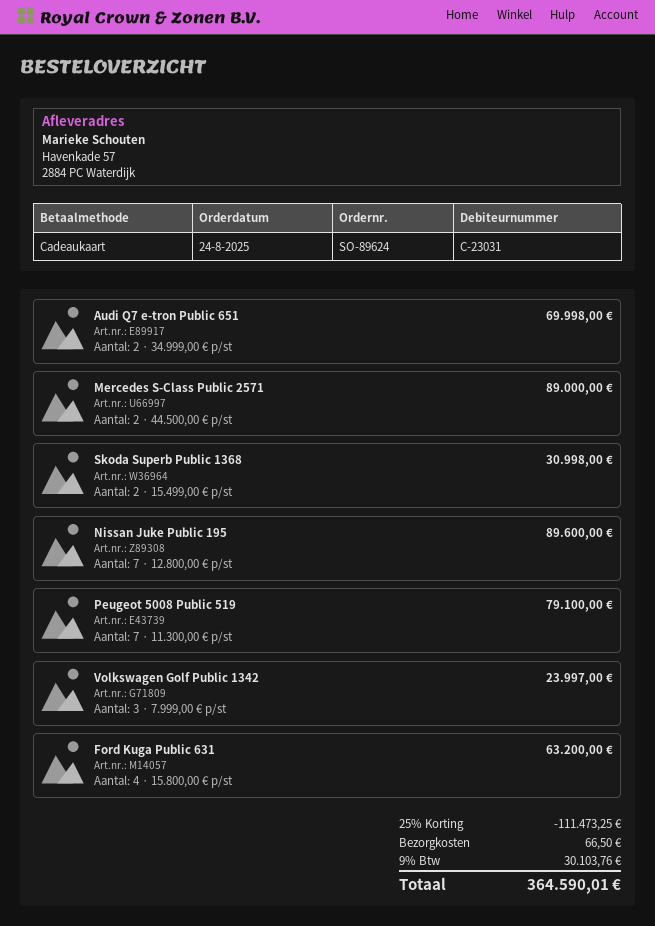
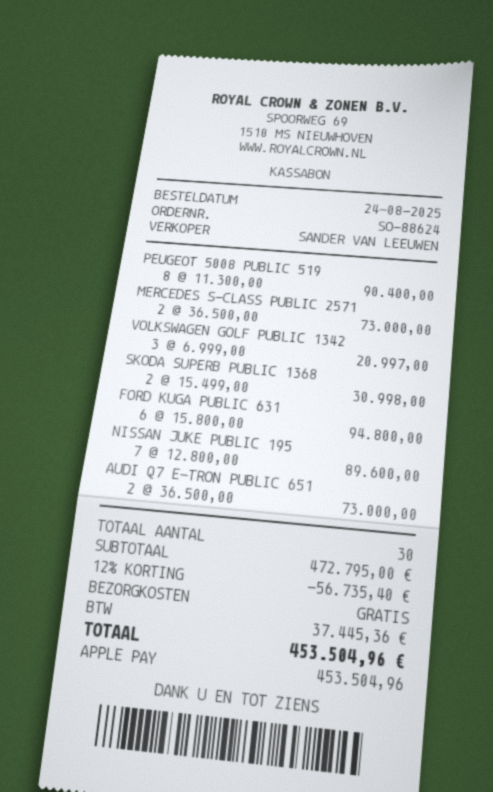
order number: SO-89624 -> SO-88624
payment method: gift card -> Apple Pay
Audi Q7 e-tron Public 651: 2 x 34999.00 = 69998.00 -> 2 x 36500.00 = 73000.00
Mercedes S-Class Public 2571: 2 x 44500.00 = 89000.00 -> 2 x 36500.00 = 73000.00
Peugeot 5008 Public 519: 7 x 11300.00 = 79100.00 -> 8 x 11300.00 = 90400.00
Volkswagen Golf Public 1342: 3 x 7999.00 = 23997.00 -> 3 x 6999.00 = 20997.00
Ford Kuga Public 631: 4 x 15800.00 = 63200.00 -> 6 x 15800.00 = 94800.00
discount: 25% = 111473.25 -> 12% = 56735.40
shipping: 66.50 -> 0.00
tax: 30103.76 -> 37445.36
total: 364590.01 -> 453504.96

